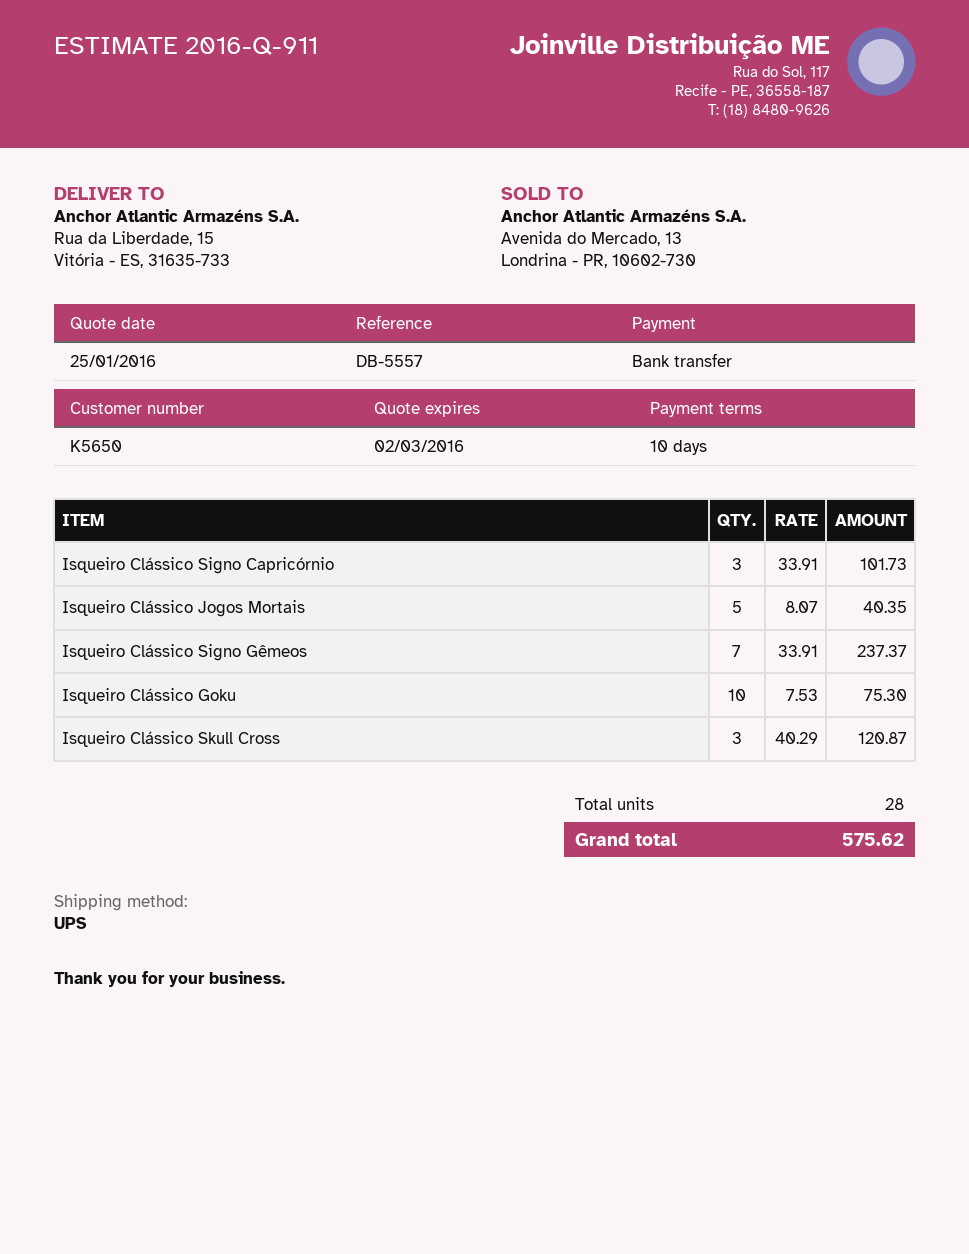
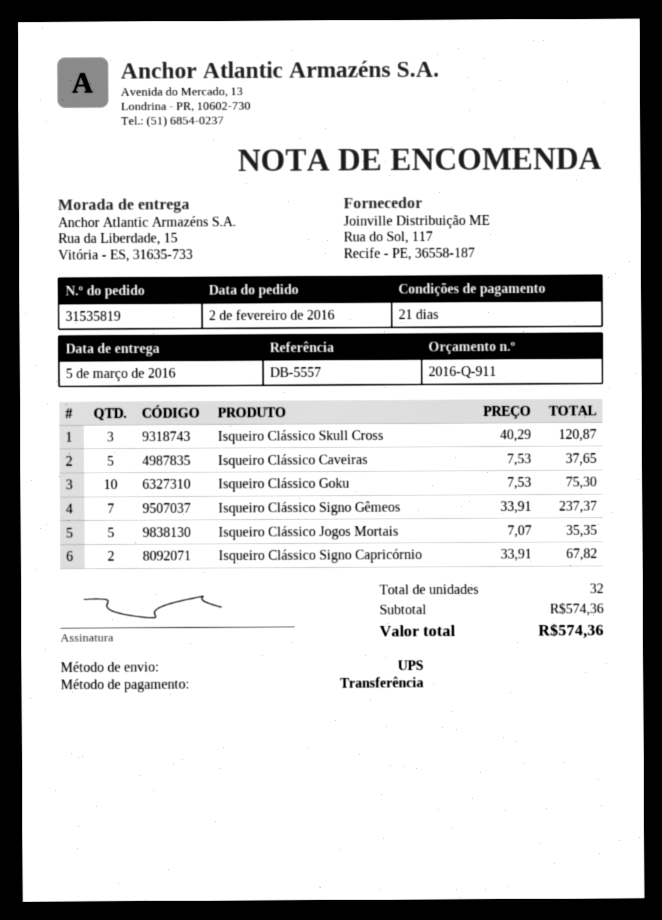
payment terms: 10 days -> 21 days
Isqueiro Clássico Signo Capricórnio: 3 x 33.91 = 101.73 -> 2 x 33.91 = 67.82
Isqueiro Clássico Jogos Mortais: 5 x 8.07 = 40.35 -> 5 x 7.07 = 35.35
Isqueiro Clássico Caveiras: none -> 5 x 7.53 = 37.65
total quantity: 28 -> 32
total: 575.62 -> 574.36

